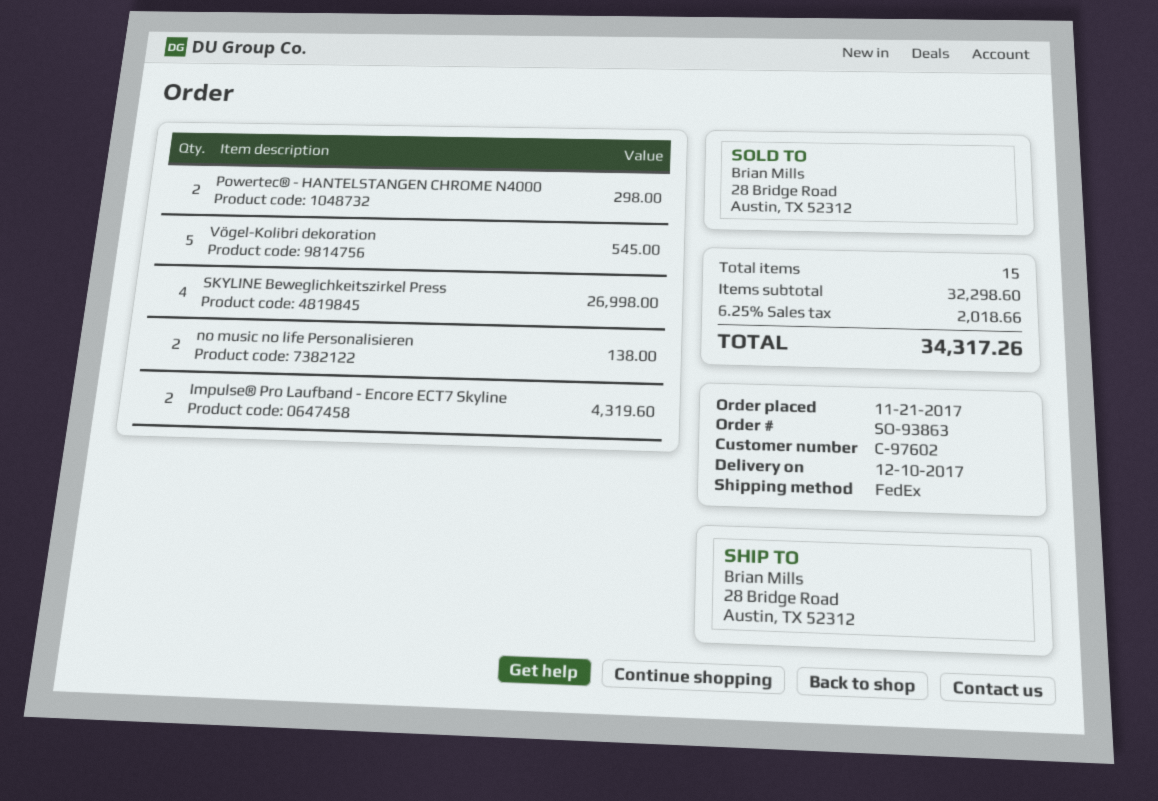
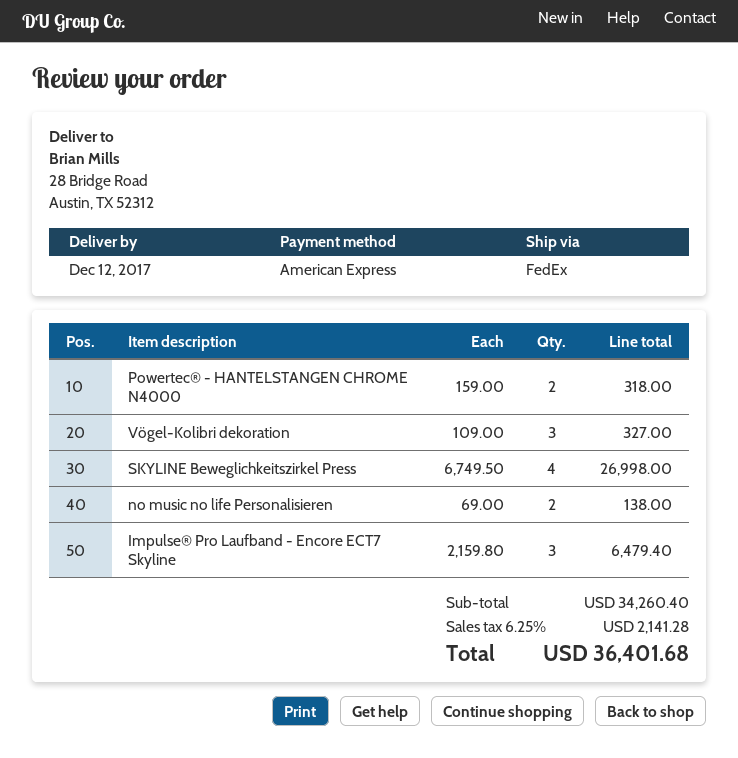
delivery date: 2017-12-10 -> 2017-12-12
Powertec® - HANTELSTANGEN CHROME N4000: 2 for 298.00 -> 2 for 318.00
Vögel-Kolibri dekoration: 5 for 545.00 -> 3 for 327.00
Impulse® Pro Laufband - Encore ECT7 Skyline: 2 for 4319.60 -> 3 for 6479.40
subtotal: 32298.60 -> 34260.40
tax: 6.25% = 2018.66 -> 6.25% = 2141.28
total: 34317.26 -> 36401.68

